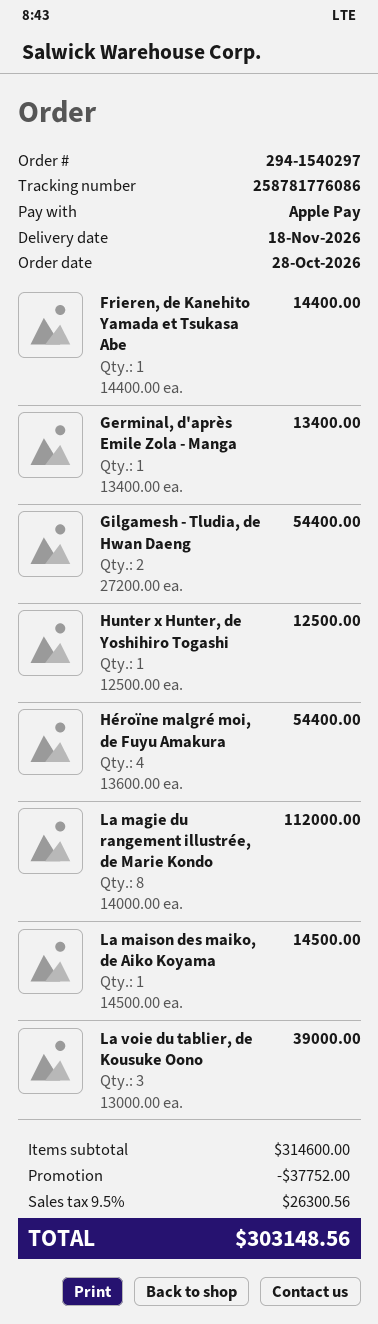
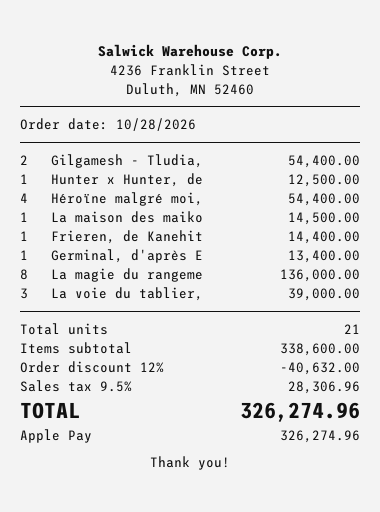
La magie du rangement illustrée, de Marie Kondo: 8 for 112000.00 -> 8 for 136000.00
subtotal: 314600.00 -> 338600.00
discount: 37752.00 -> 40632.00
tax: 9.5% = 26300.56 -> 9.5% = 28306.96
total: 303148.56 -> 326274.96

